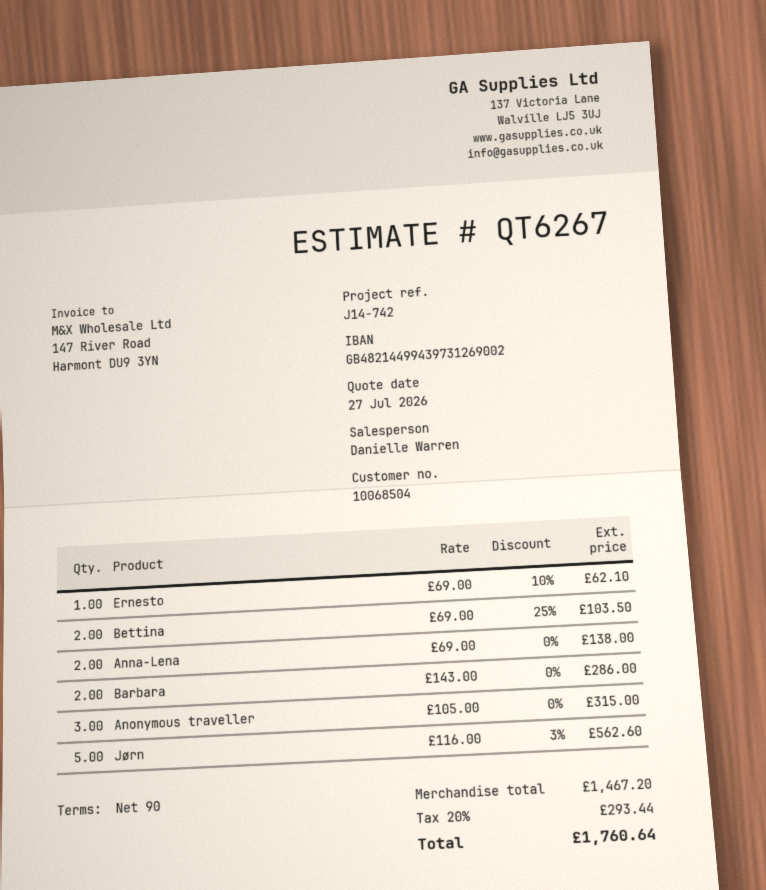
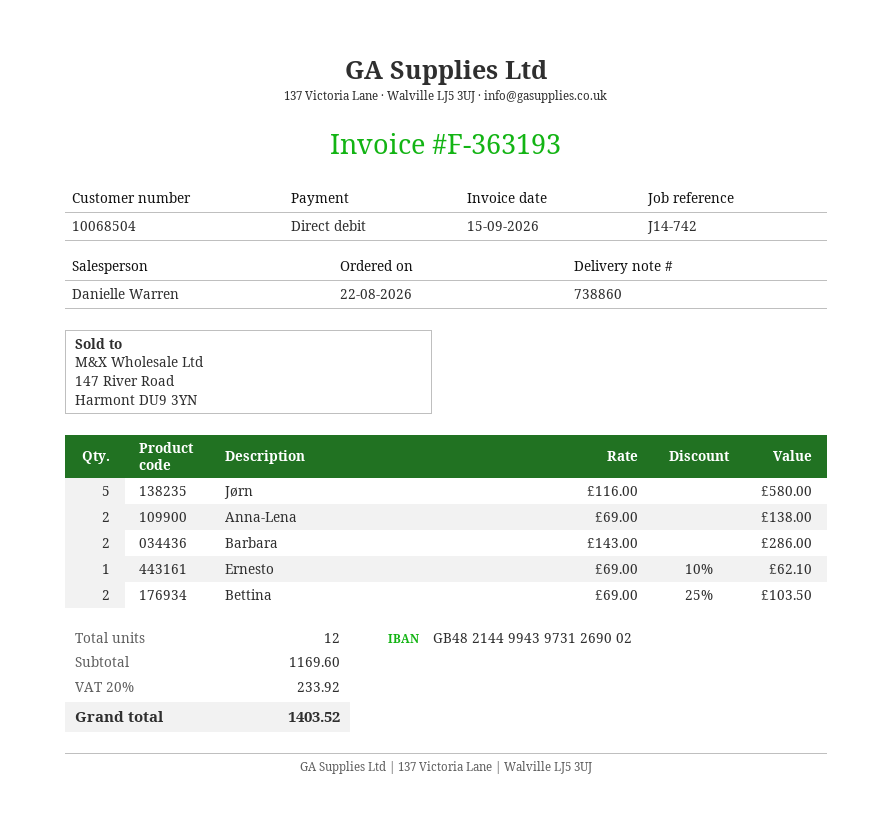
Anonymous traveller: 3 x 105.00 = 315.00 -> none
Jørn: 5 x 116.00 - 3% = 562.60 -> 5 x 116.00 = 580.00
subtotal: 1467.20 -> 1169.60
tax: 20% = 293.44 -> 20% = 233.92
total: 1760.64 -> 1403.52

